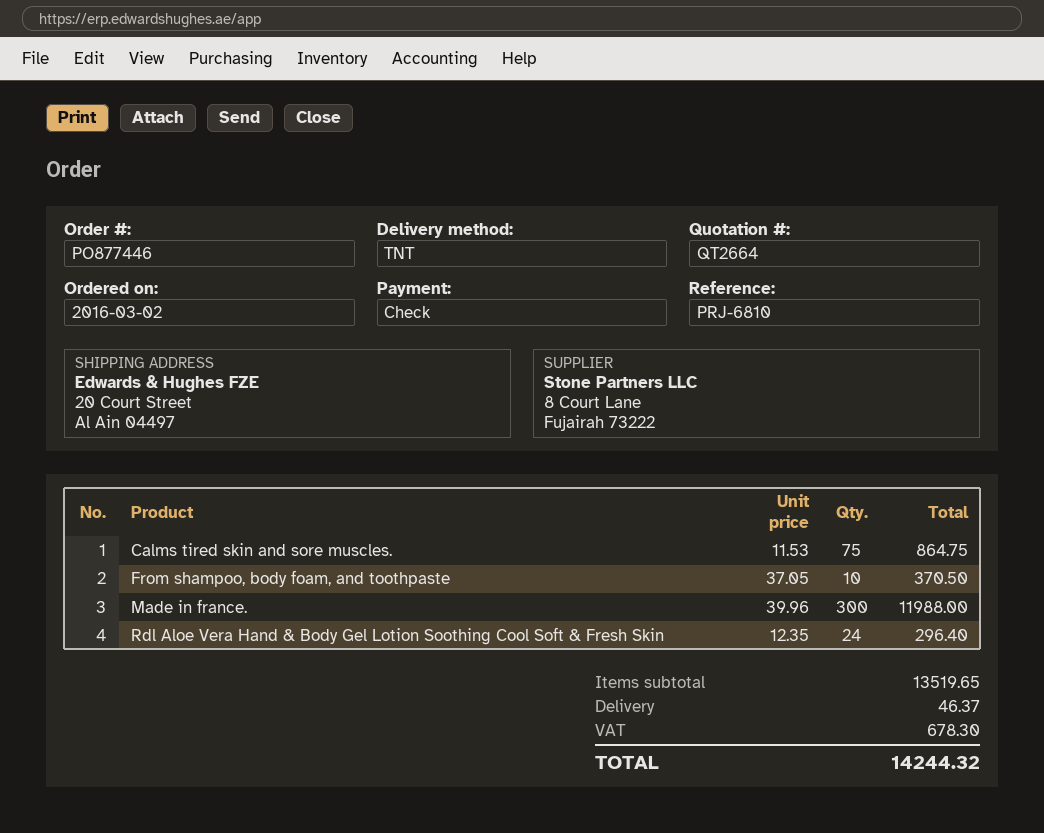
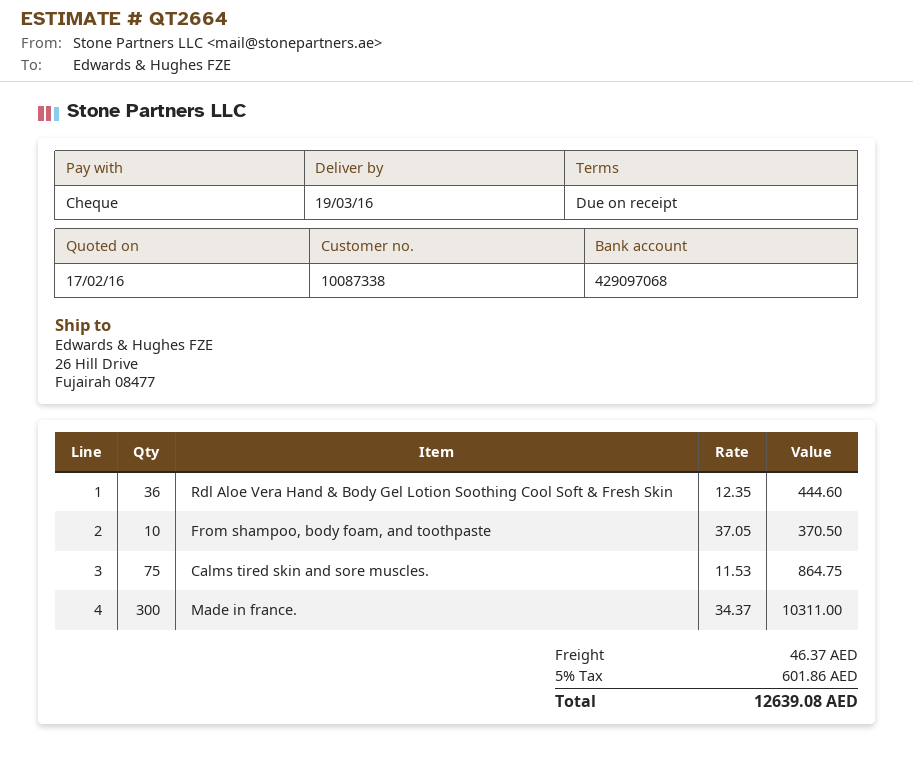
ship to: 20 Court Street, Al Ain 04497 -> 26 Hill Drive, Fujairah 08477
Made in france.: 300 x 39.96 = 11988.00 -> 300 x 34.37 = 10311.00
Rdl Aloe Vera Hand & Body Gel Lotion Soothing Cool Soft & Fresh Skin: 24 x 12.35 = 296.40 -> 36 x 12.35 = 444.60
tax: 678.30 -> 601.86
total: 14244.32 -> 12639.08

